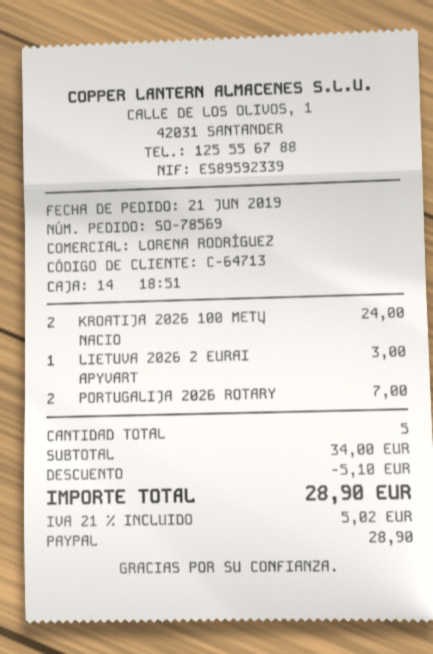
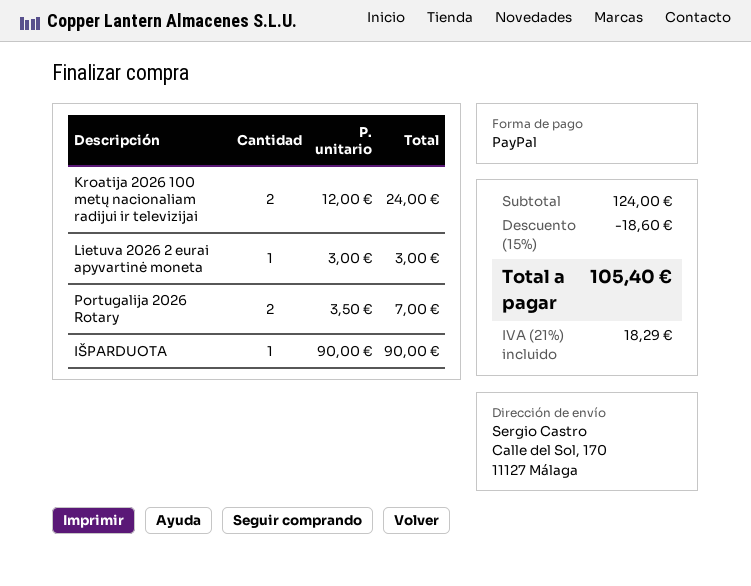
IŠPARDUOTA: none -> 1 for 90.00
subtotal: 34.00 -> 124.00
discount: 5.10 -> 18.60
tax: 21% = 5.02 -> 21% = 18.29
total: 28.90 -> 105.40

